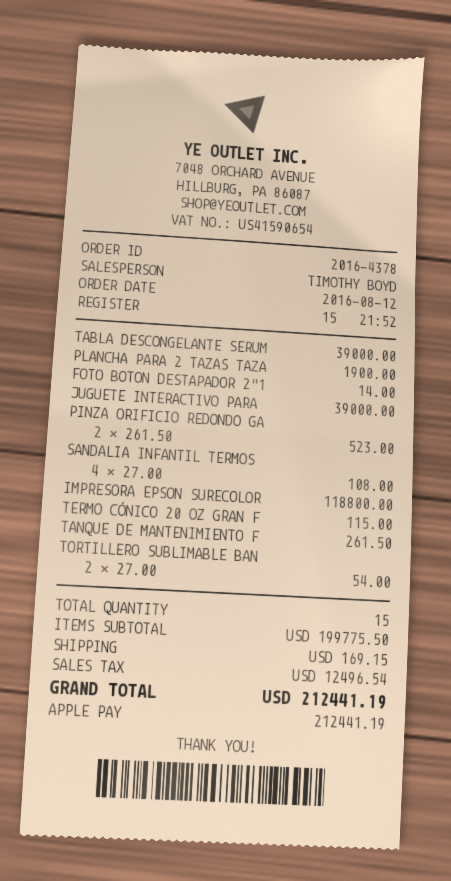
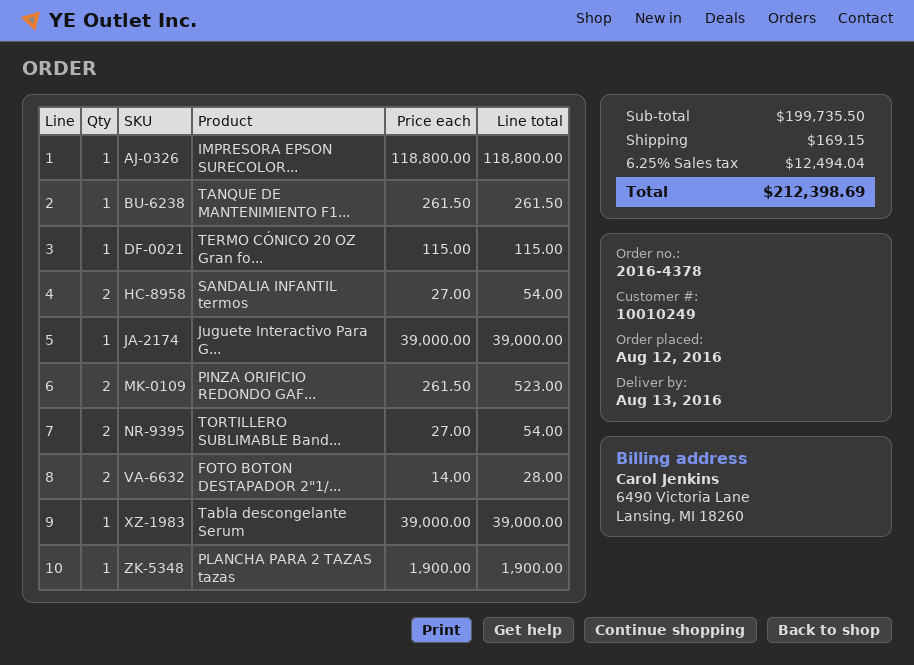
FOTO BOTON DESTAPADOR 2"1: 1 x 14.00 = 14.00 -> 2 x 14.00 = 28.00
SANDALIA INFANTIL TERMOS: 4 x 27.00 = 108.00 -> 2 x 27.00 = 54.00
subtotal: 199775.50 -> 199735.50
tax: 12496.54 -> 12494.04
total: 212441.19 -> 212398.69

